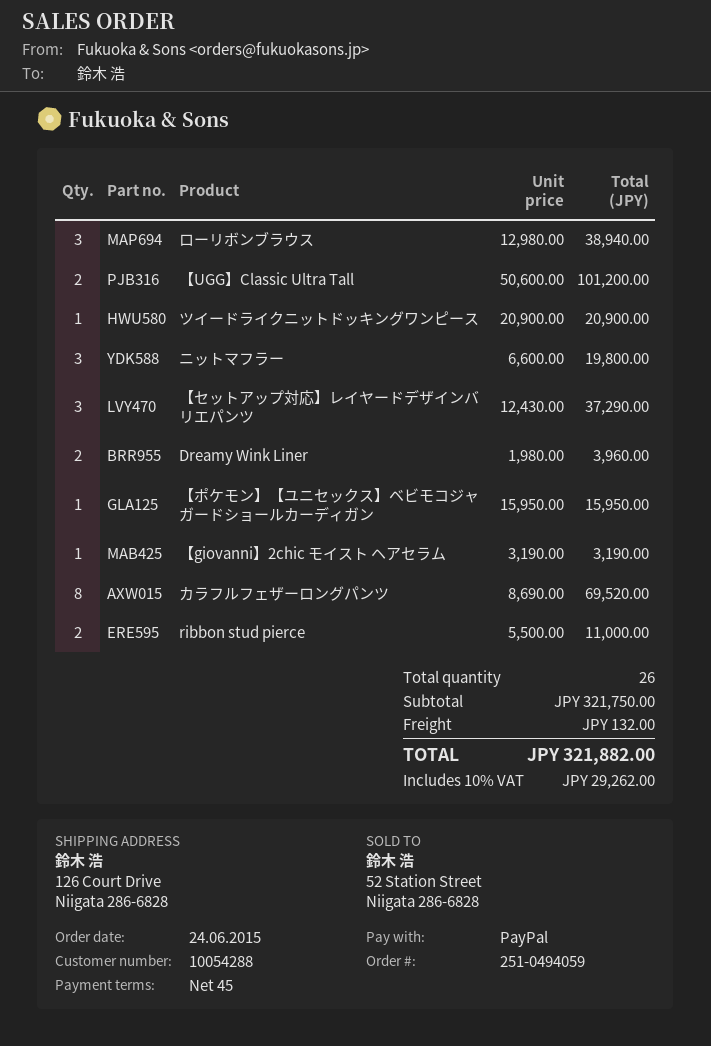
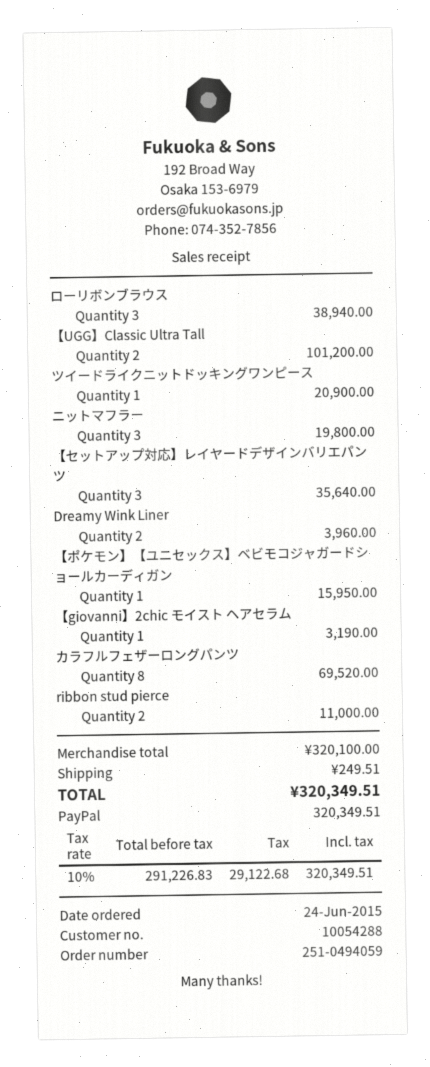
【セットアップ対応】レイヤードデザインバリエパンツ: 3 for 37290.00 -> 3 for 35640.00
subtotal: 321750.00 -> 320100.00
shipping: 132.00 -> 249.51
tax: 10% = 29262.00 -> 10% = 29122.68
total: 321882.00 -> 320349.51

